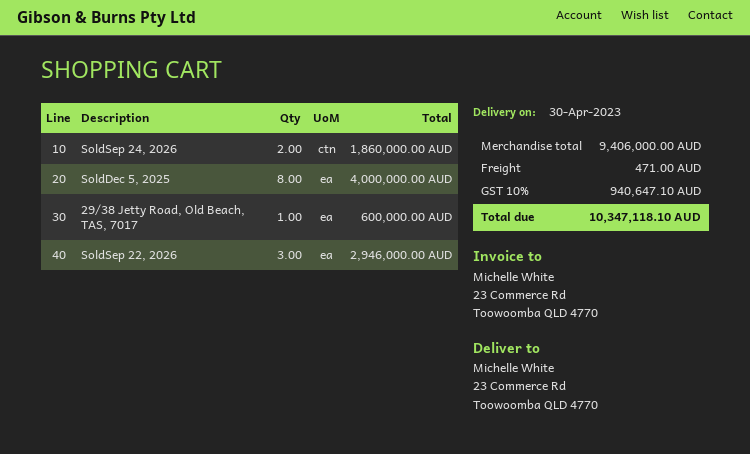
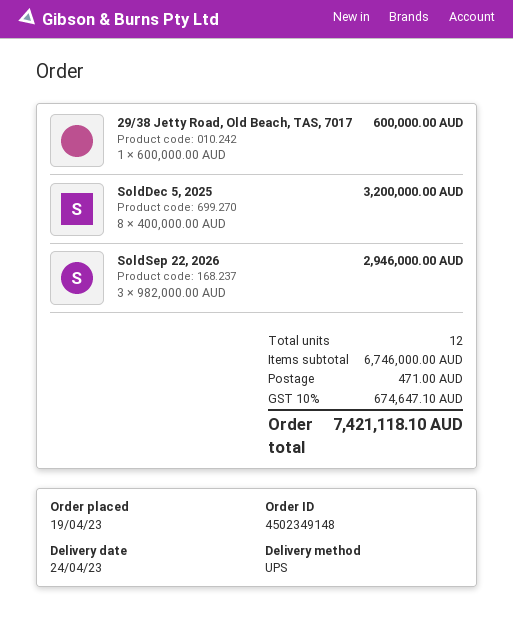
delivery date: 2023-04-30 -> 2023-04-24
SoldSep 24, 2026: 2 for 1860000.00 -> none
SoldDec 5, 2025: 8 for 4000000.00 -> 8 for 3200000.00
subtotal: 9406000.00 -> 6746000.00
tax: 10% = 940647.10 -> 10% = 674647.10
total: 10347118.10 -> 7421118.10

